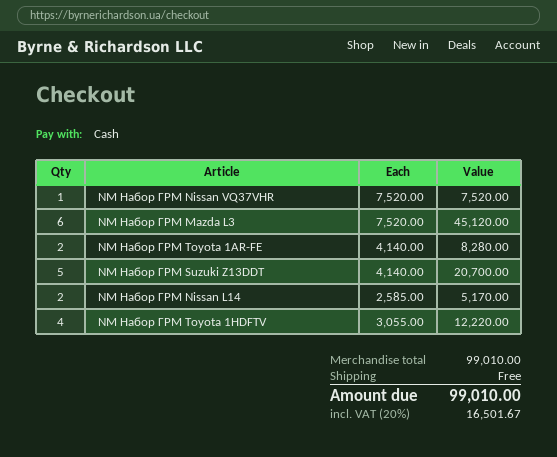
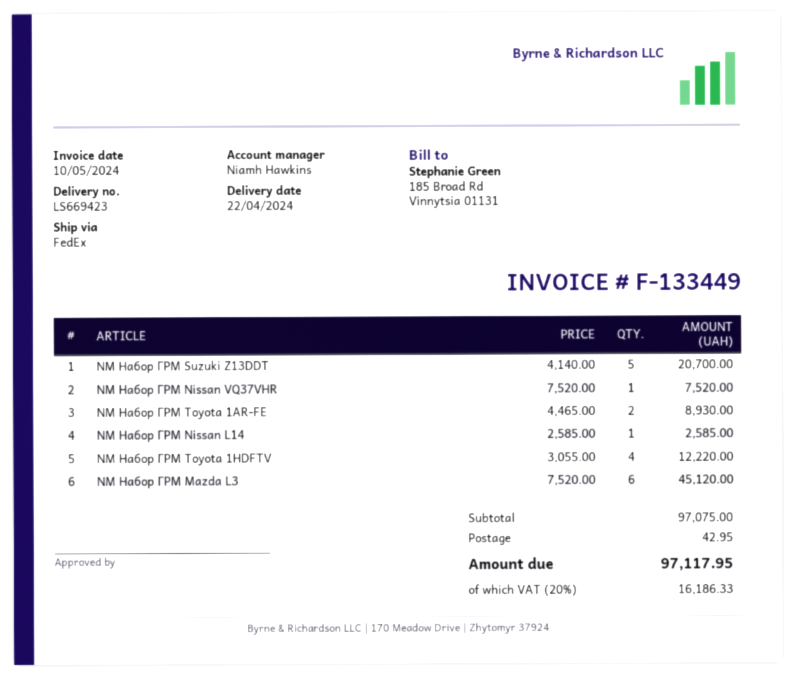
NM Набор ГРМ Toyota 1AR-FE: 2 x 4140.00 = 8280.00 -> 2 x 4465.00 = 8930.00
NM Набор ГРМ Nissan L14: 2 x 2585.00 = 5170.00 -> 1 x 2585.00 = 2585.00
subtotal: 99010.00 -> 97075.00
shipping: 0.00 -> 42.95
tax: 20% = 16501.67 -> 20% = 16186.33
total: 99010.00 -> 97117.95

